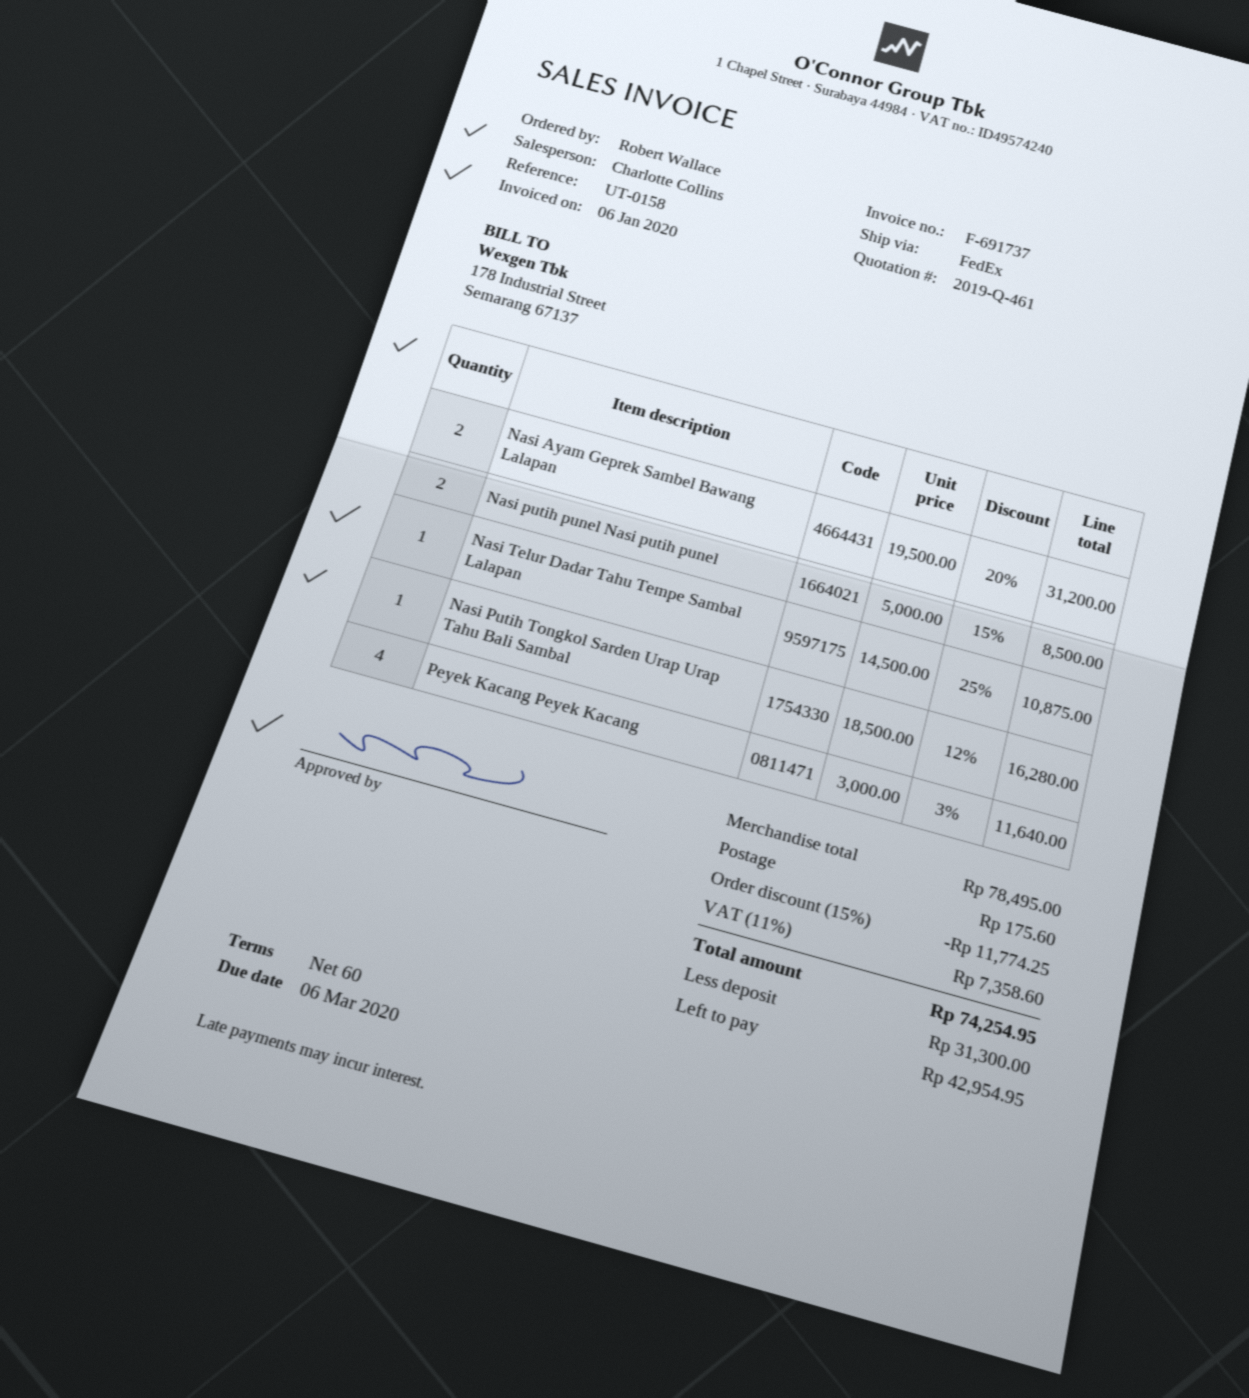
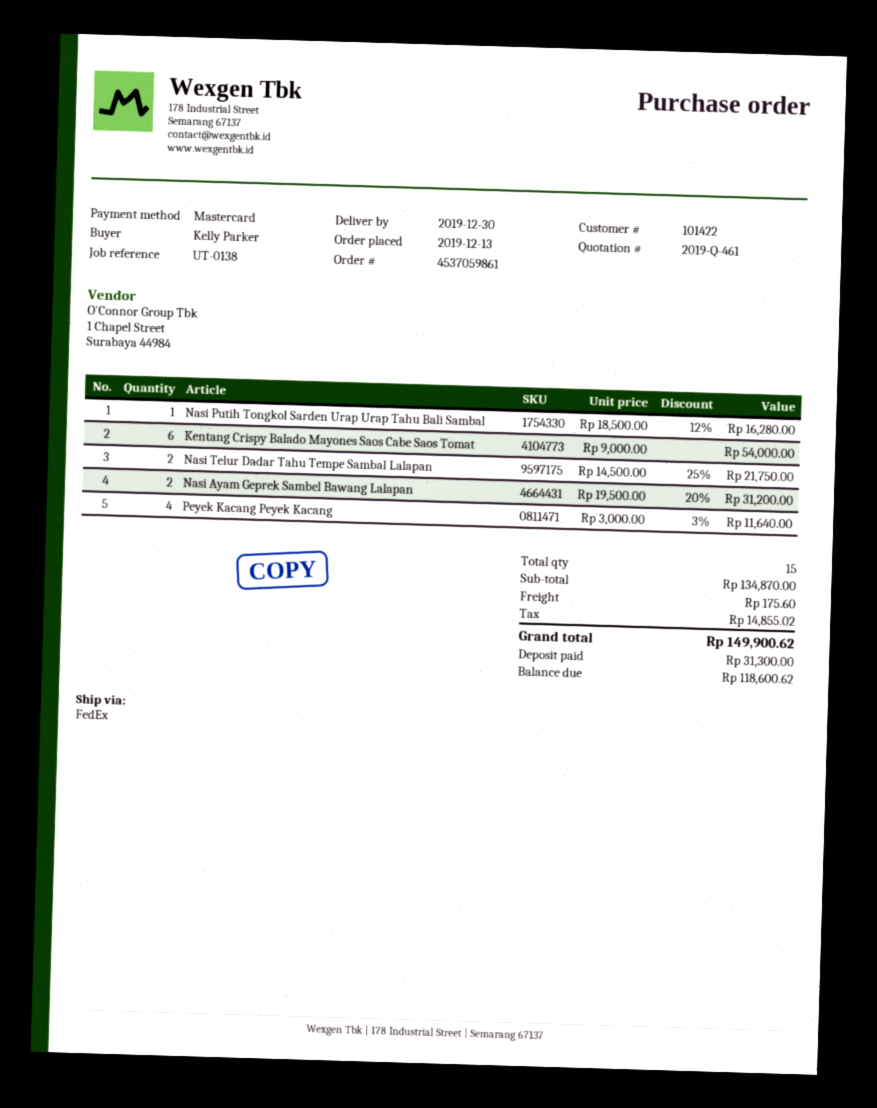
reference: UT-0158 -> UT-0138
ordered by: Robert Wallace -> Kelly Parker
Nasi putih punel Nasi putih punel: 2 x 5000.00 - 15% = 8500.00 -> none
Nasi Telur Dadar Tahu Tempe Sambal Lalapan: 1 x 14500.00 - 25% = 10875.00 -> 2 x 14500.00 - 25% = 21750.00
Kentang Crispy Balado Mayones Saos Cabe Saos Tomat: none -> 6 x 9000.00 = 54000.00
subtotal: 78495.00 -> 134870.00
discount: 15% = 11774.25 -> none
tax: 7358.60 -> 14855.02
total: 74254.95 -> 149900.62
balance: 42954.95 -> 118600.62

